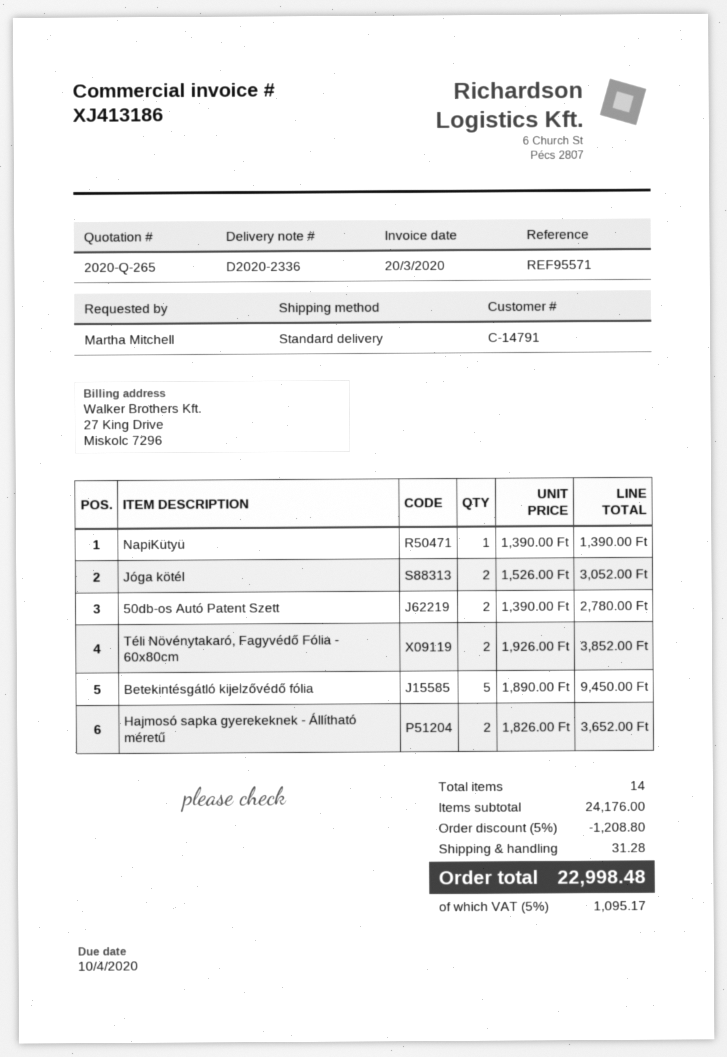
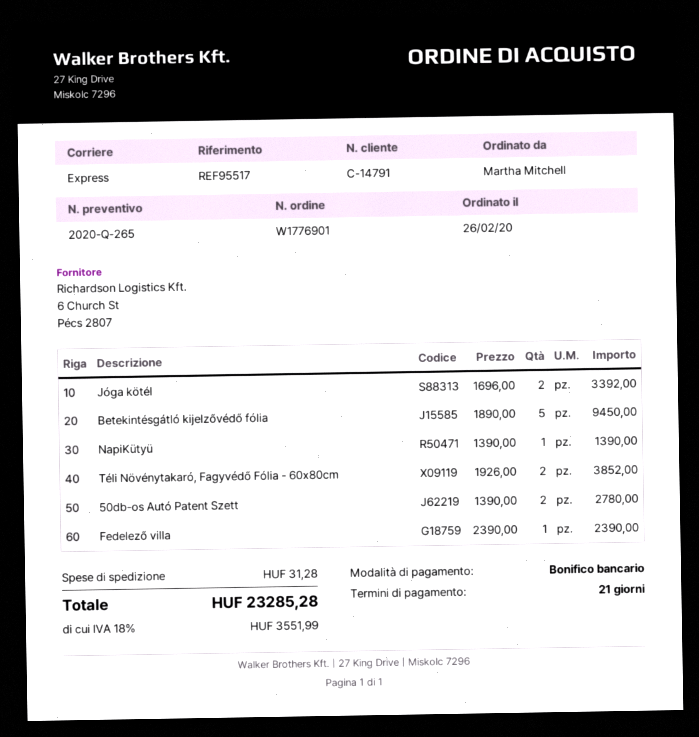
reference: REF95571 -> REF95517
shipping method: standard -> express
Jóga kötél: 2 x 1526.00 = 3052.00 -> 2 x 1696.00 = 3392.00
Hajmosó sapka gyerekeknek - Állítható méretű: 2 x 1826.00 = 3652.00 -> none
Fedelező villa: none -> 1 x 2390.00 = 2390.00
discount: 5% = 1208.80 -> none
tax: 5% = 1095.17 -> 18% = 3551.99
total: 22998.48 -> 23285.28

